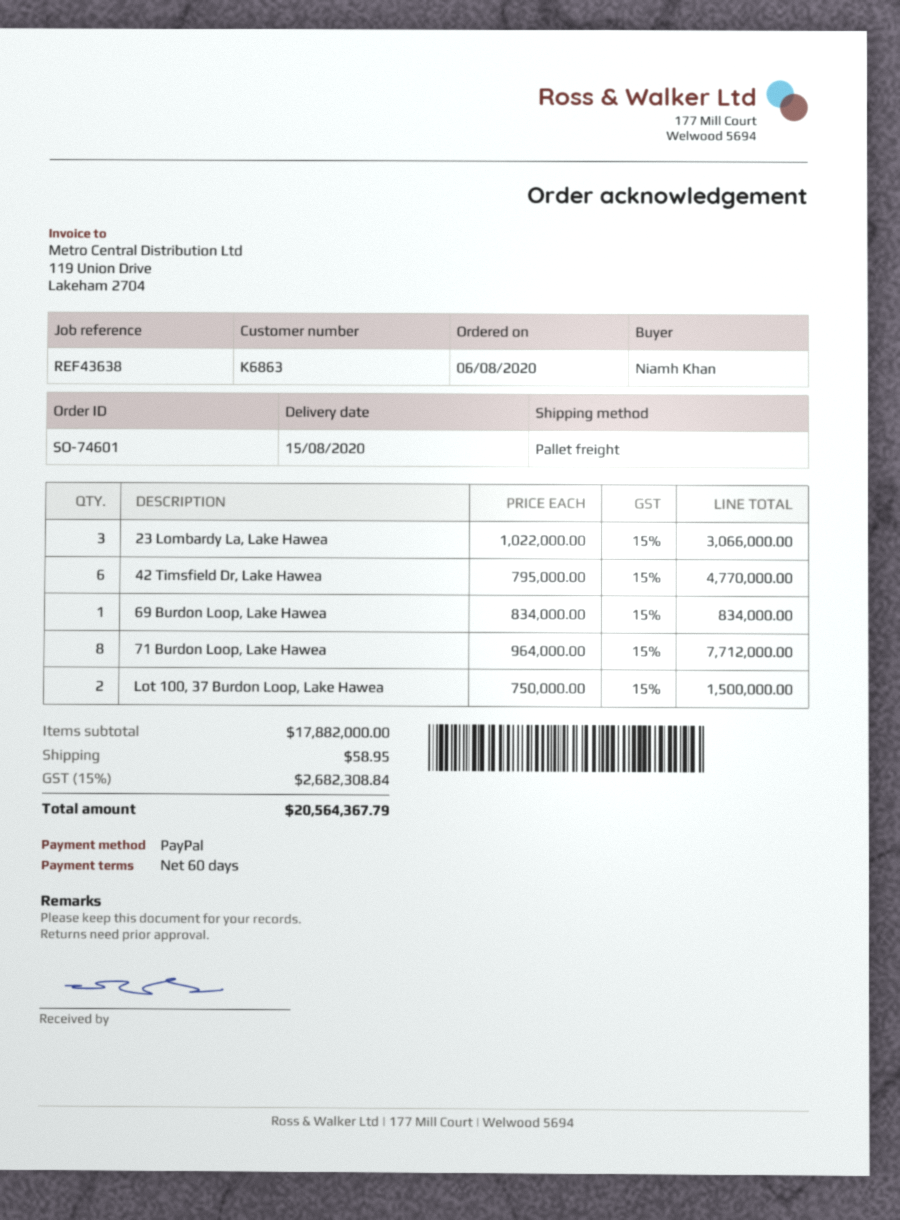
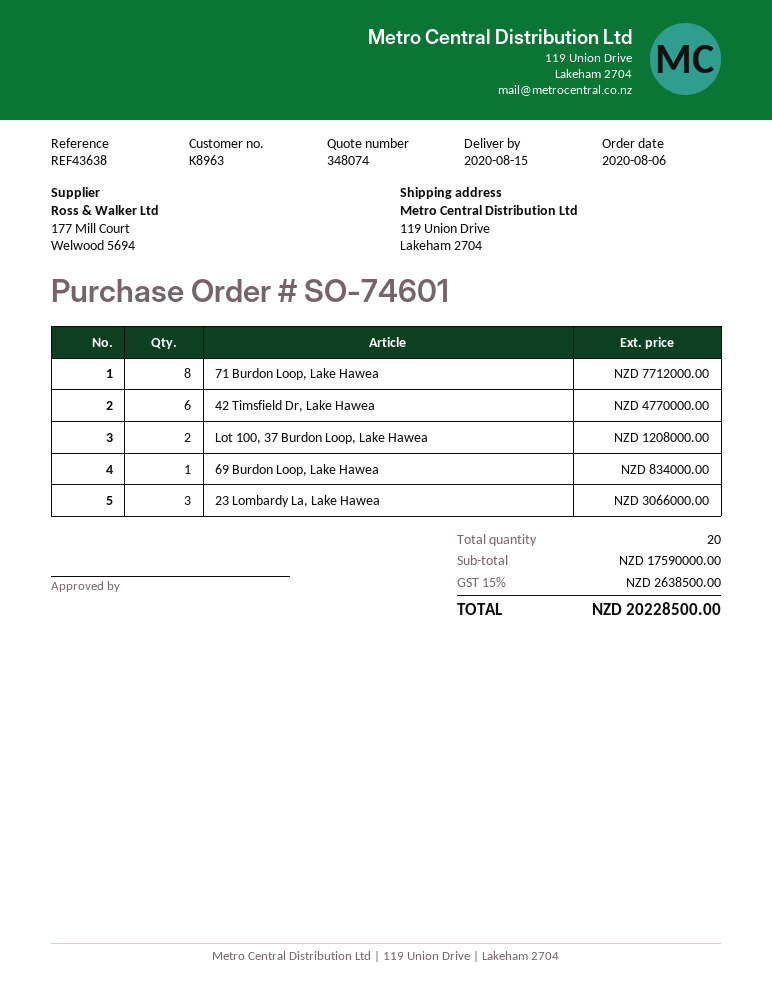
customer number: K6863 -> K8963
Lot 100, 37 Burdon Loop, Lake Hawea: 2 for 1500000.00 -> 2 for 1208000.00
subtotal: 17882000.00 -> 17590000.00
shipping: 58.95 -> none
tax: 15% = 2682308.84 -> 15% = 2638500.00
total: 20564367.79 -> 20228500.00

